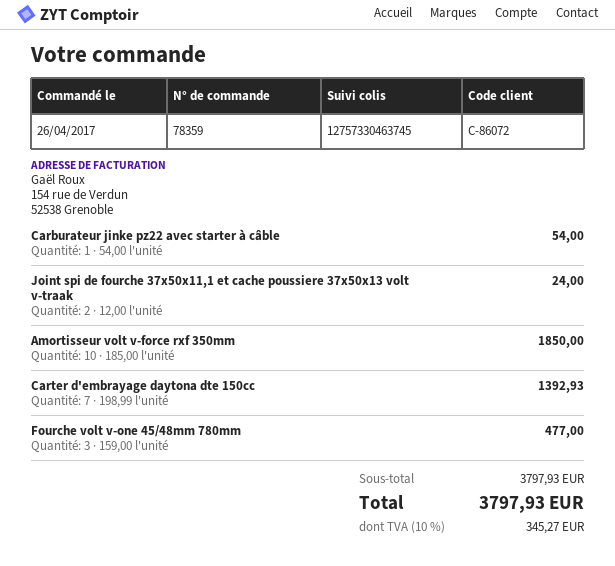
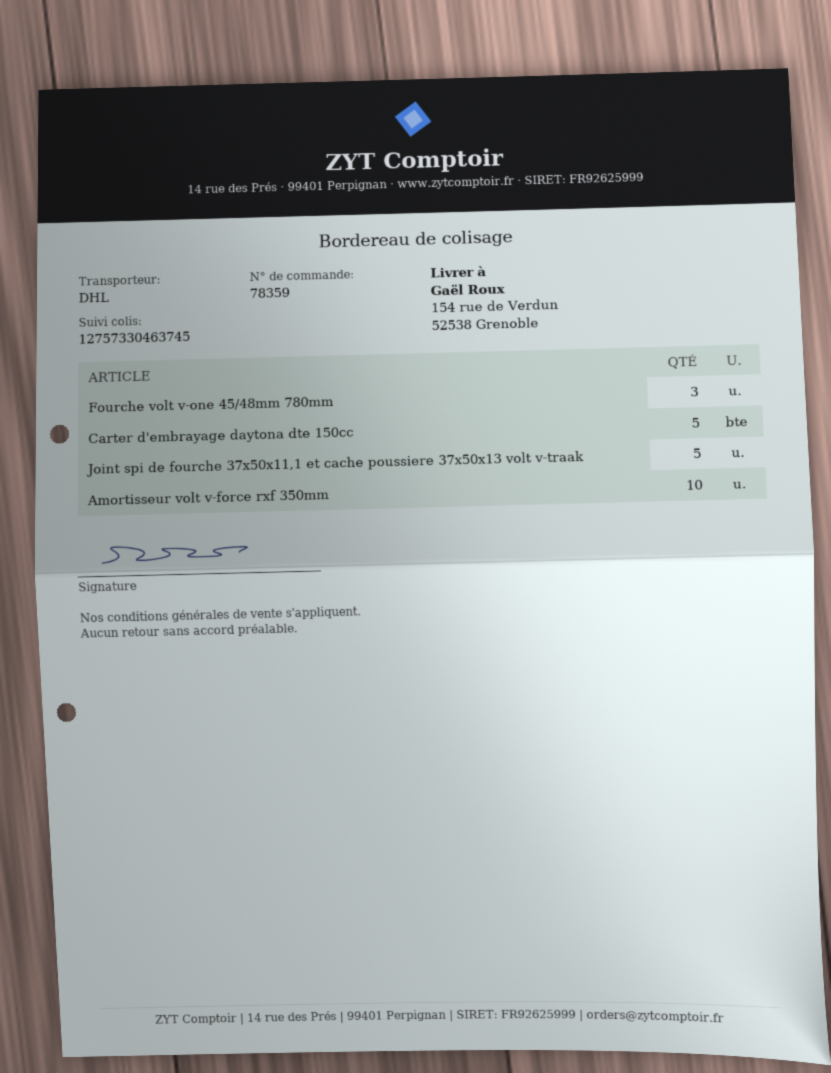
Carburateur jinke pz22 avec starter à câble: 1 -> none
Joint spi de fourche 37x50x11,1 et cache poussiere 37x50x13 volt v-traak: 2 -> 5
Carter d'embrayage daytona dte 150cc: 7 -> 5

